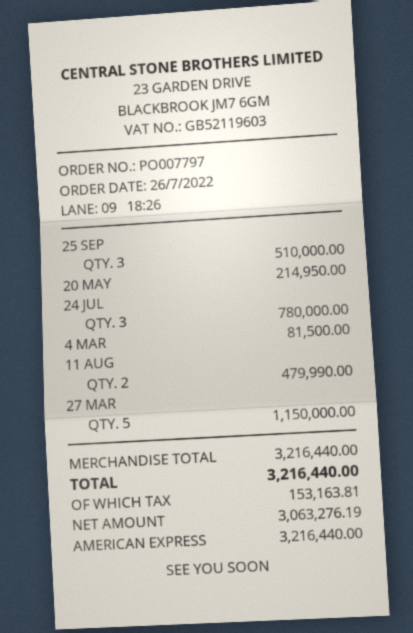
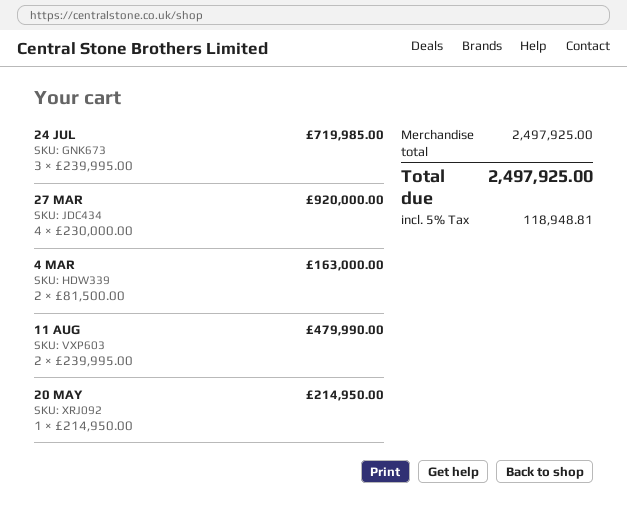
25 SEP: 3 for 510000.00 -> none
24 JUL: 3 for 780000.00 -> 3 for 719985.00
4 MAR: 1 for 81500.00 -> 2 for 163000.00
27 MAR: 5 for 1150000.00 -> 4 for 920000.00
subtotal: 3216440.00 -> 2497925.00
tax: 153163.81 -> 118948.81
total: 3216440.00 -> 2497925.00

